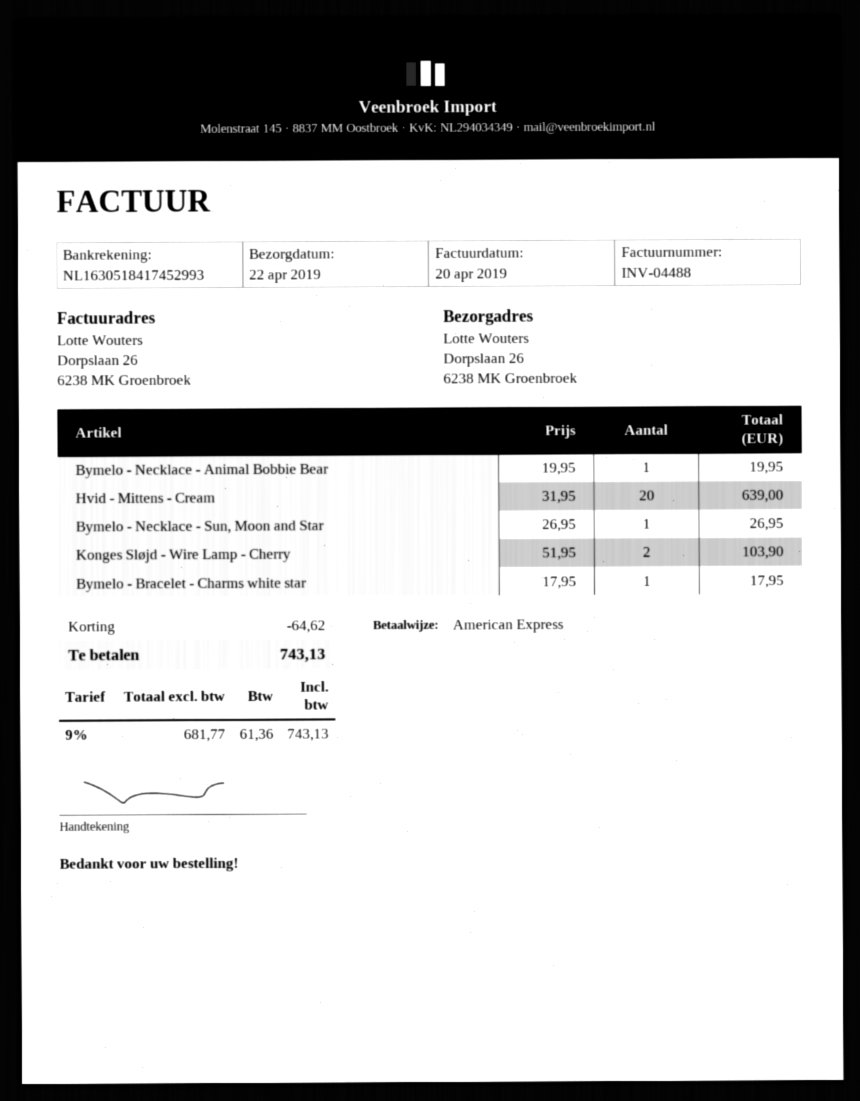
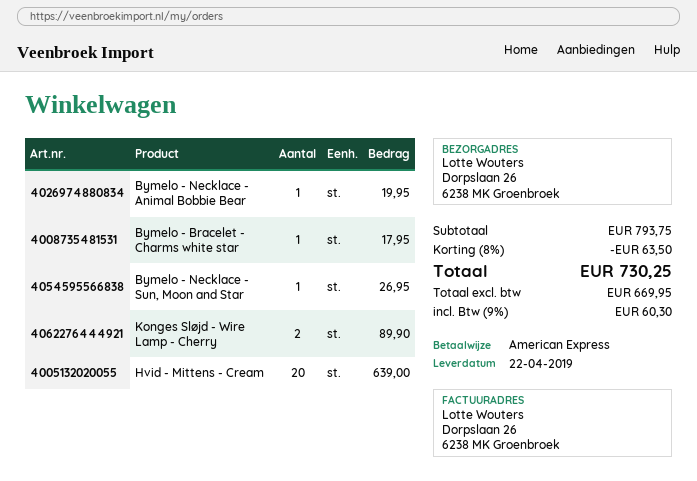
Konges Sløjd - Wire Lamp - Cherry: 2 for 103.90 -> 2 for 89.90
discount: 64.62 -> 63.50
net: 681.77 -> 669.95
tax: 9% = 61.36 -> 9% = 60.30
total: 743.13 -> 730.25

